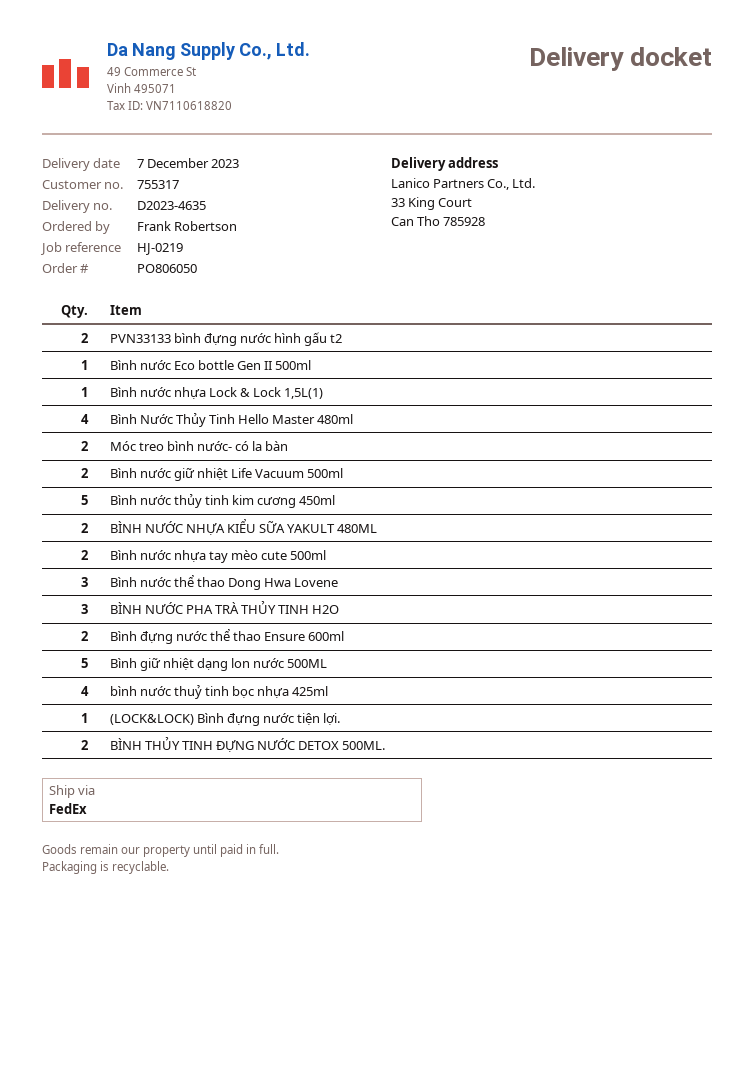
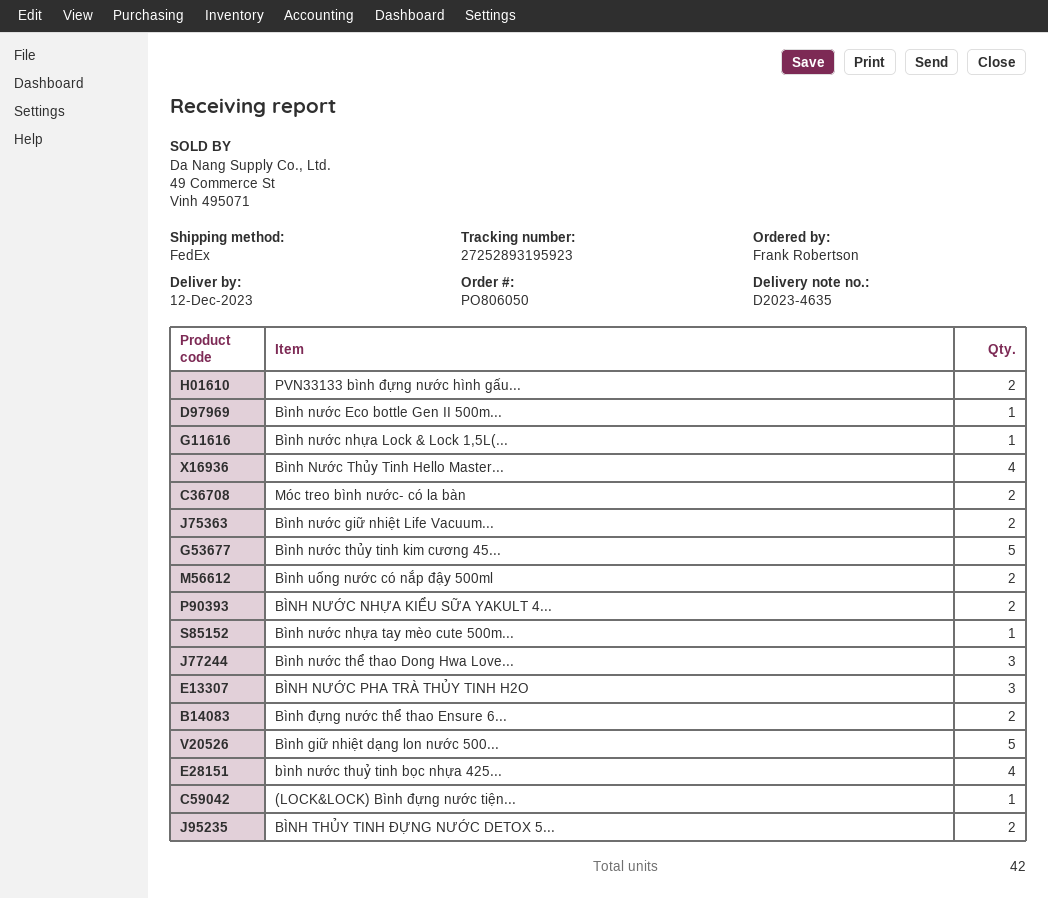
delivery date: 2023-12-07 -> 2023-12-12
Bình nước nhựa tay mèo cute 500ml: 2 -> 1
Bình uống nước có nắp đậy 500ml: none -> 2

